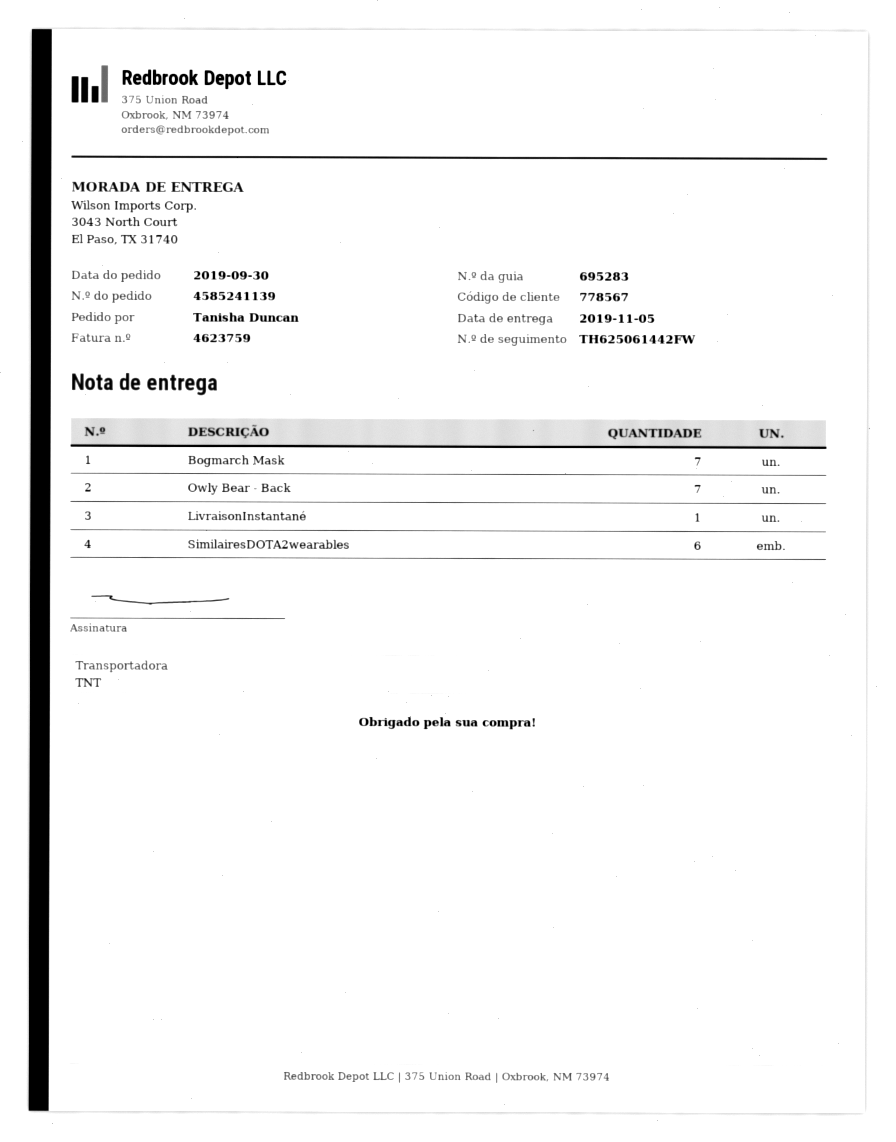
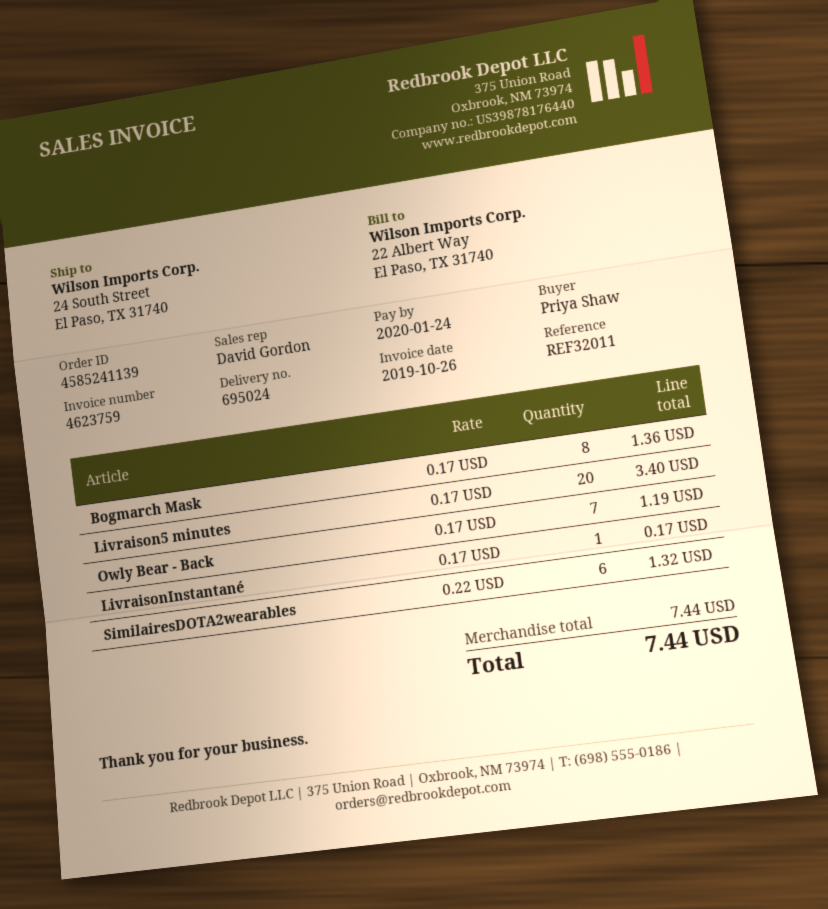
delivery note number: 695283 -> 695024
ordered by: Tanisha Duncan -> Priya Shaw
ship to: 3043 North Court, El Paso, TX 31740 -> 24 South Street, El Paso, TX 31740
Bogmarch Mask: 7 -> 8
Livraison5 minutes: none -> 20

